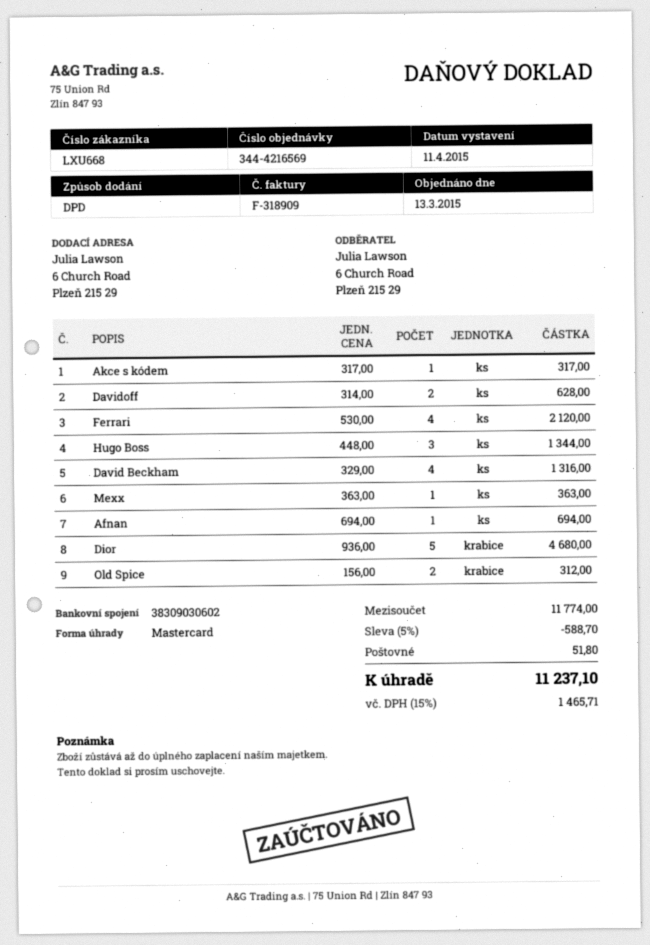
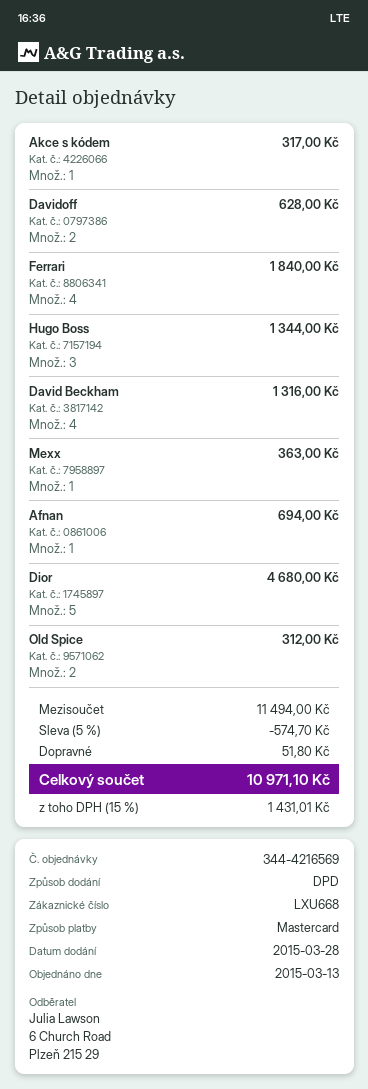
Ferrari: 4 for 2120.00 -> 4 for 1840.00
subtotal: 11774.00 -> 11494.00
discount: 5% = 588.70 -> 5% = 574.70
tax: 15% = 1465.71 -> 15% = 1431.01
total: 11237.10 -> 10971.10

